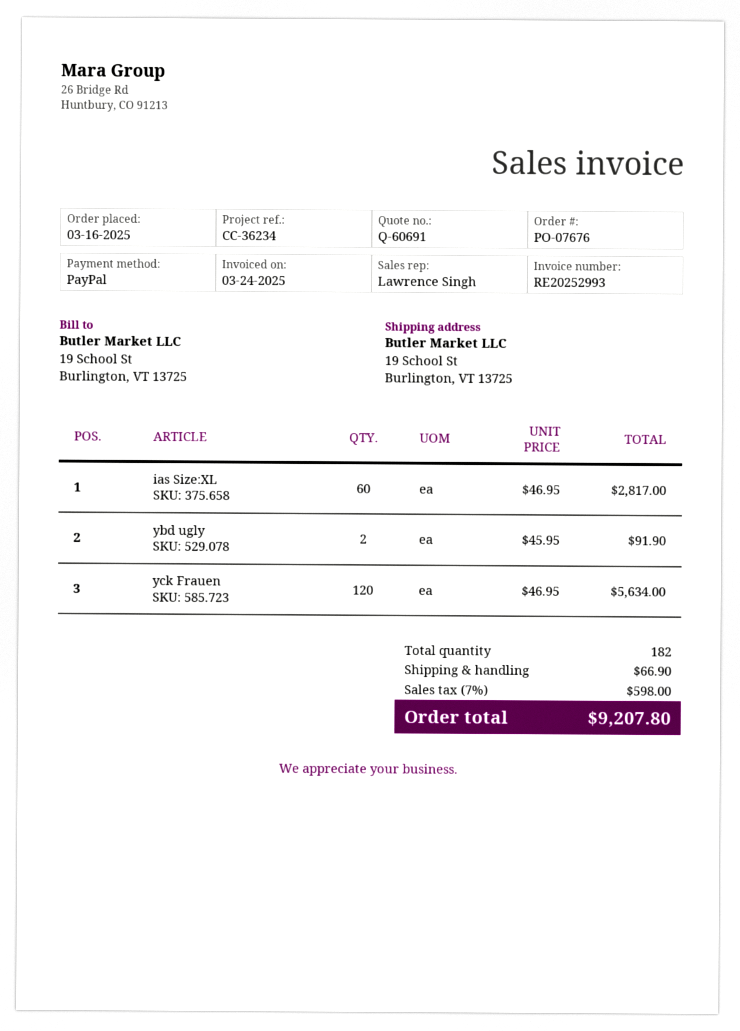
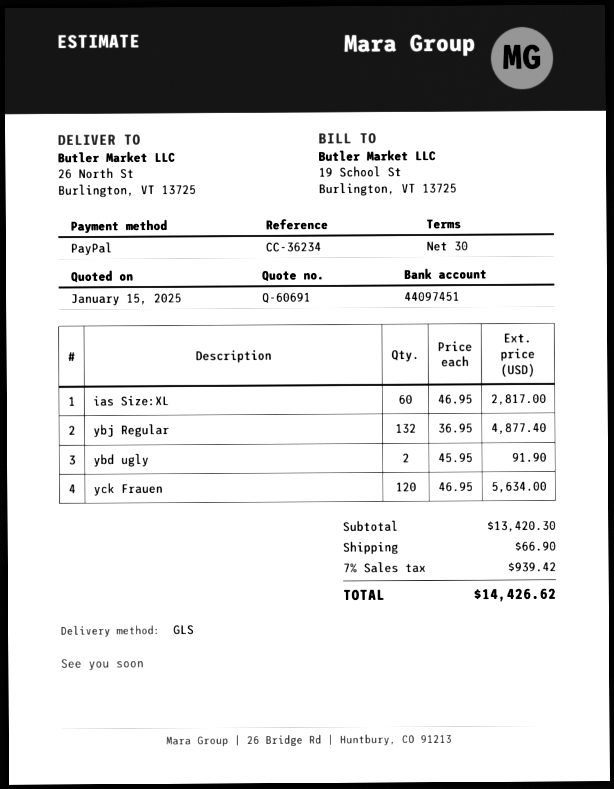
ship to: 19 School St, Burlington, VT 13725 -> 26 North St, Burlington, VT 13725
ybj Regular: none -> 132 x 36.95 = 4877.40
tax: 7% = 598.00 -> 7% = 939.42
total: 9207.80 -> 14426.62

